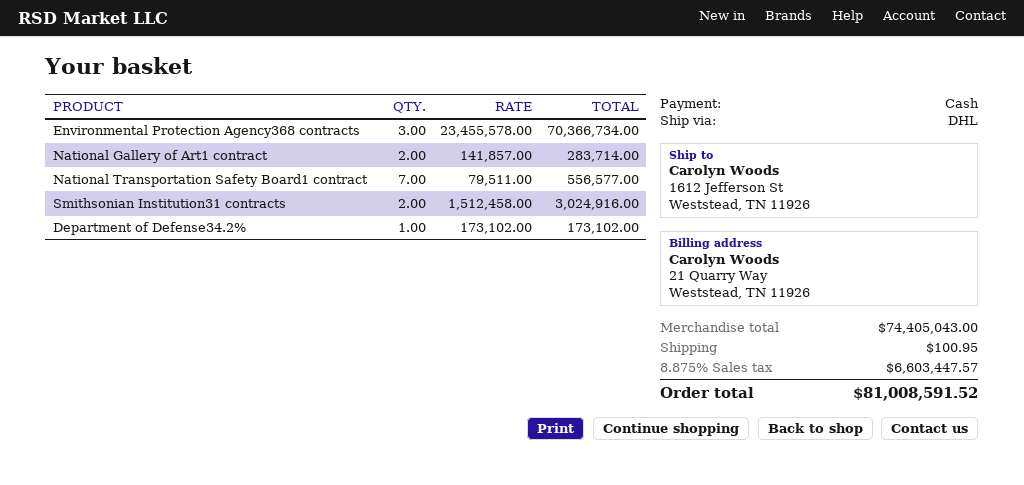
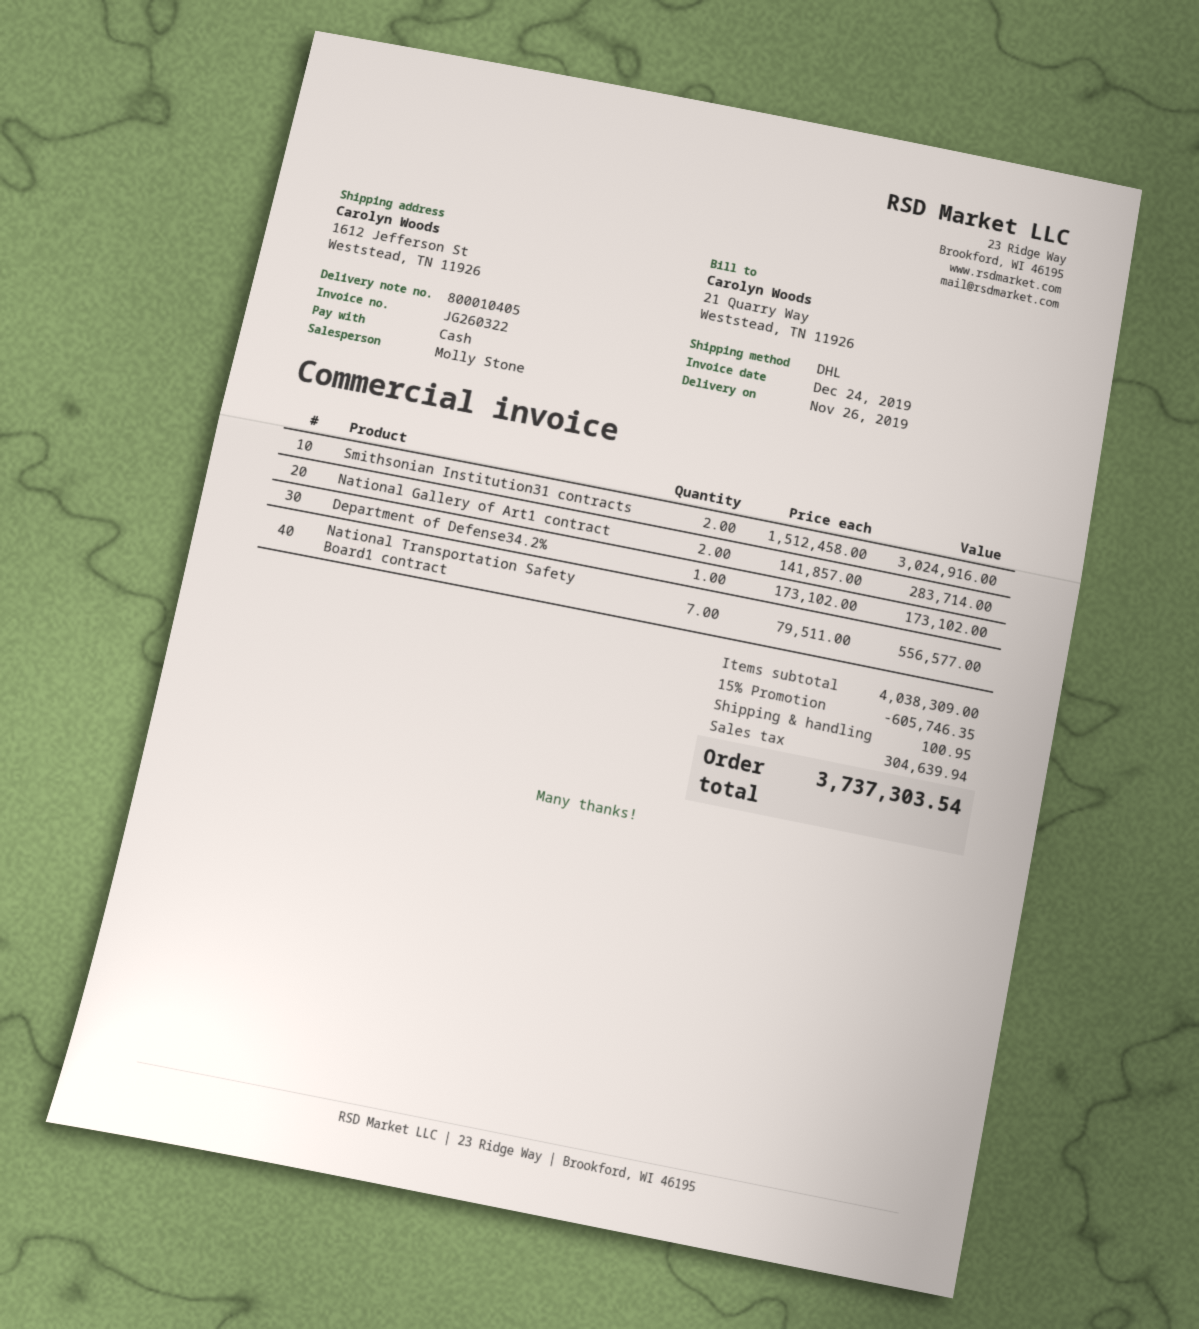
Environmental Protection Agency368 contracts: 3 x 23455578.00 = 70366734.00 -> none
subtotal: 74405043.00 -> 4038309.00
discount: none -> 15% = 605746.35
tax: 6603447.57 -> 304639.94
total: 81008591.52 -> 3737303.54

